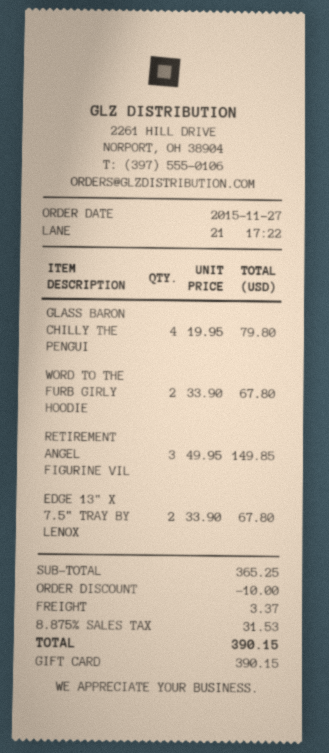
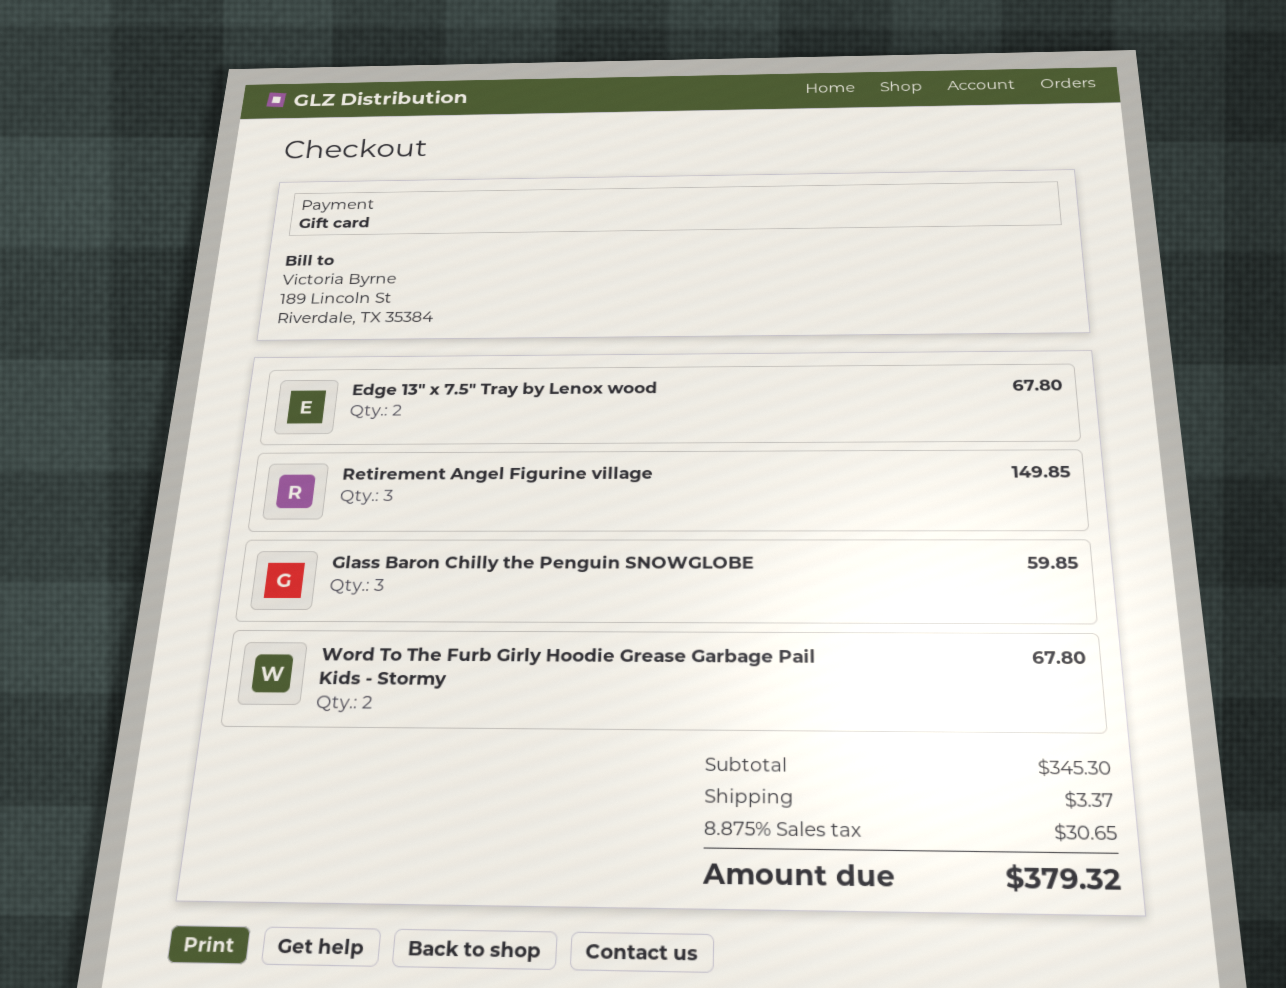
GLASS BARON CHILLY THE PENGUI: 4 for 79.80 -> 3 for 59.85
subtotal: 365.25 -> 345.30
discount: 10.00 -> none
tax: 8.875% = 31.53 -> 8.875% = 30.65
total: 390.15 -> 379.32

